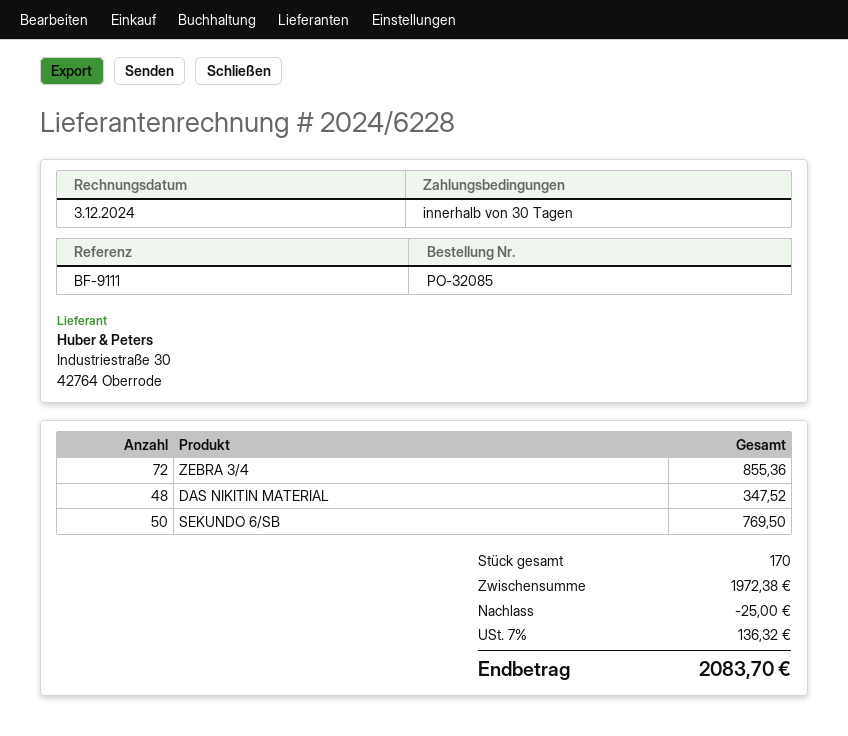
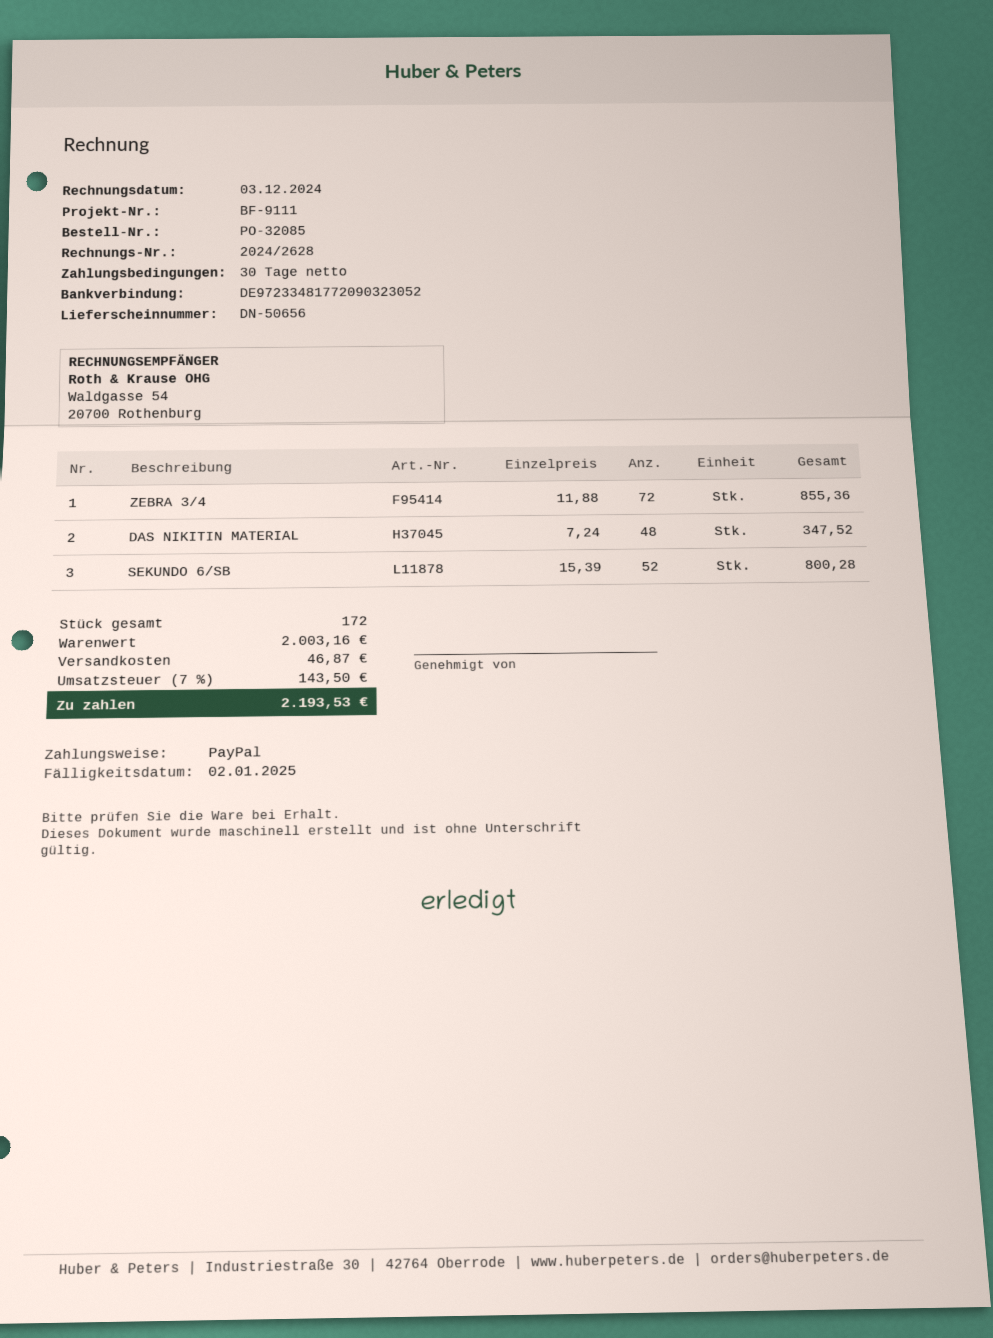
invoice number: 2024/6228 -> 2024/2628
SEKUNDO 6/SB: 50 for 769.50 -> 52 for 800.28
total quantity: 170 -> 172
subtotal: 1972.38 -> 2003.16
discount: 25.00 -> none
shipping: none -> 46.87
tax: 7% = 136.32 -> 7% = 143.50
total: 2083.70 -> 2193.53

